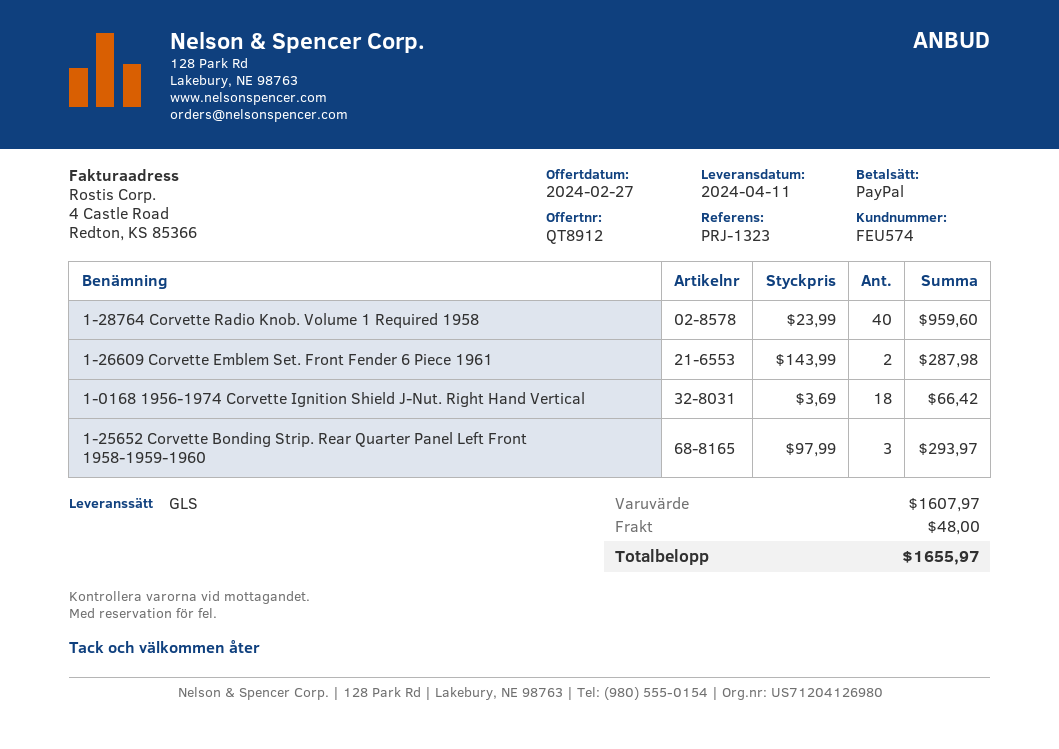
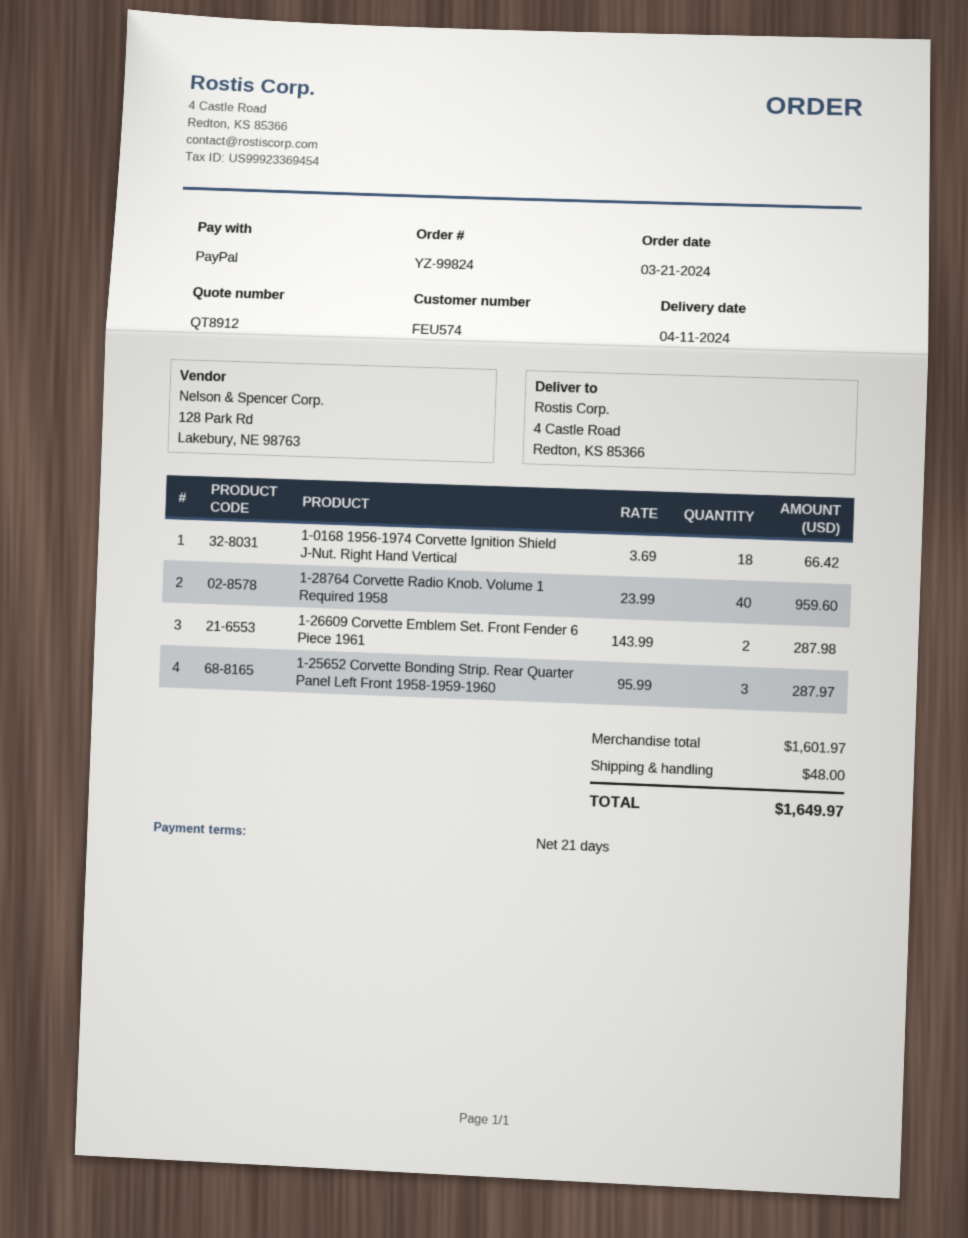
1-25652 Corvette Bonding Strip. Rear Quarter Panel Left Front 1958-1959-1960: 3 x 97.99 = 293.97 -> 3 x 95.99 = 287.97
subtotal: 1607.97 -> 1601.97
total: 1655.97 -> 1649.97

